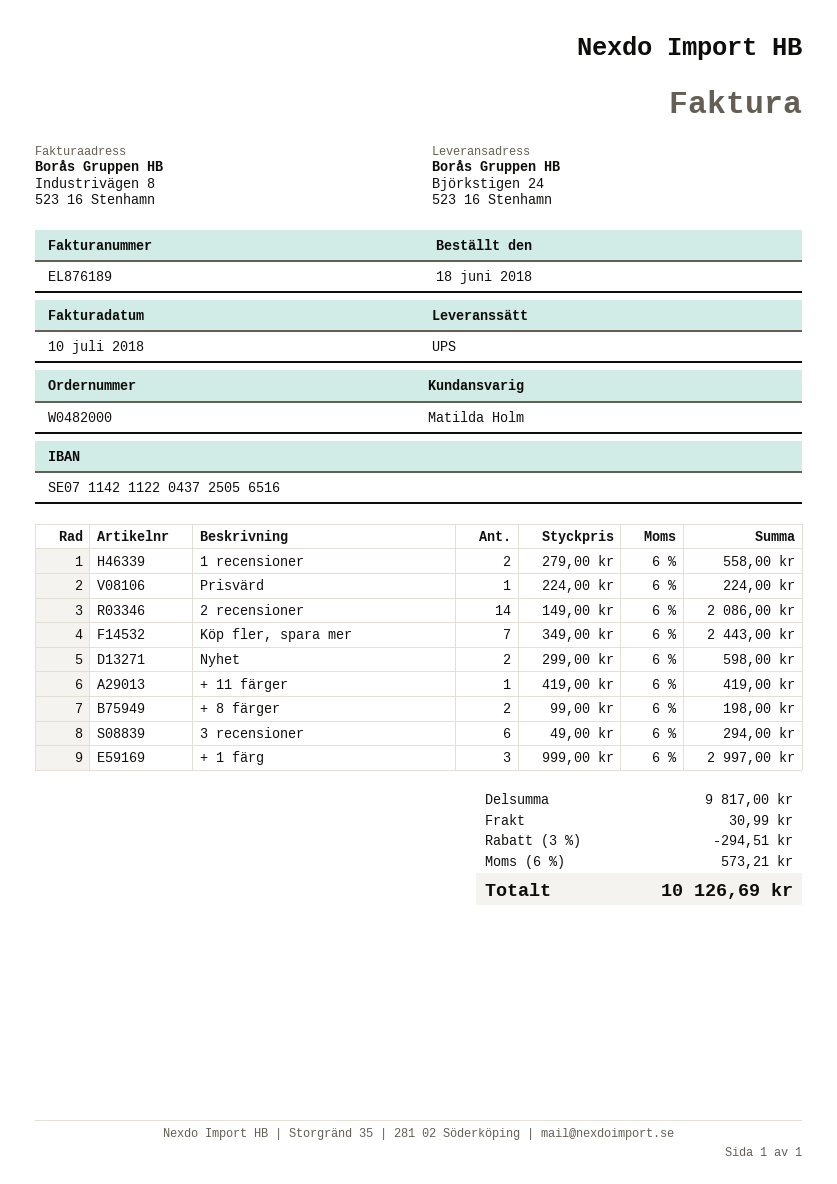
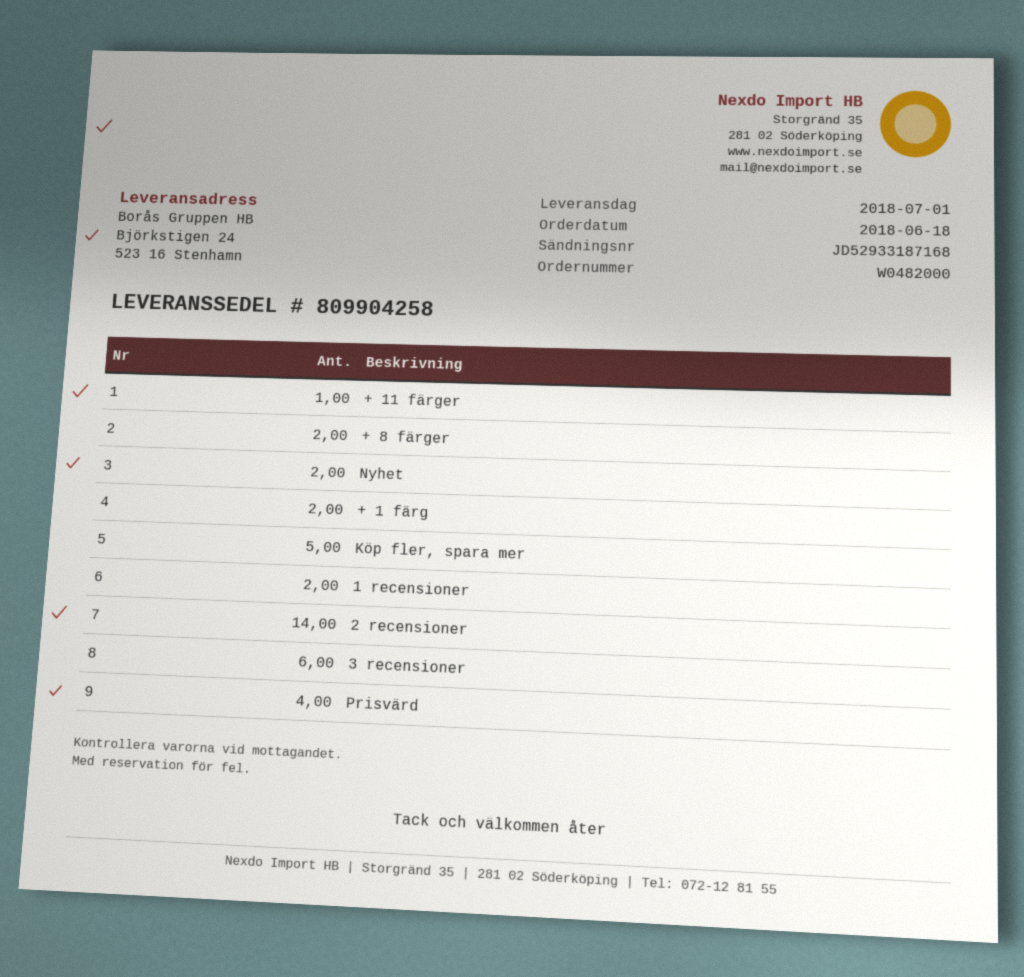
Prisvärd: 1 -> 4
Köp fler, spara mer: 7 -> 5
+ 1 färg: 3 -> 2

